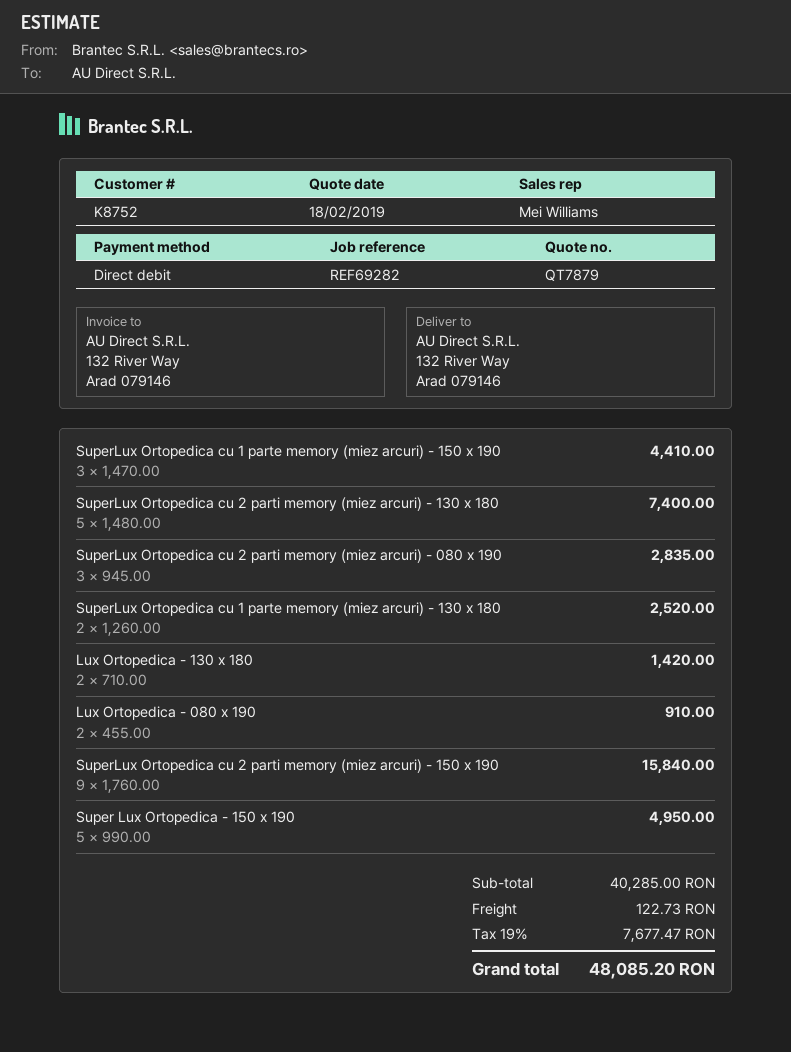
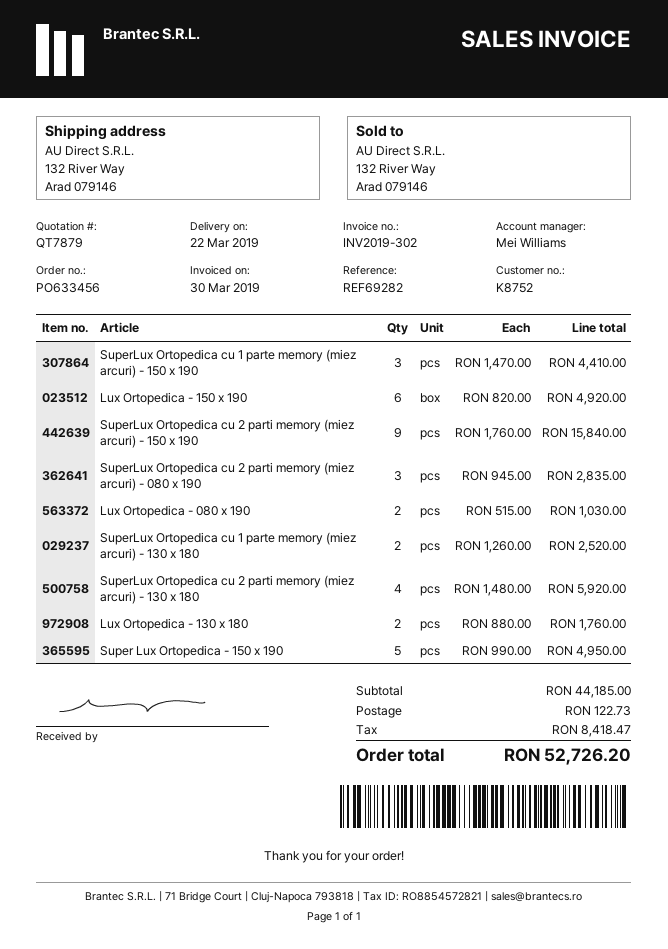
SuperLux Ortopedica cu 2 parti memory (miez arcuri) - 130 x 180: 5 x 1480.00 = 7400.00 -> 4 x 1480.00 = 5920.00
Lux Ortopedica - 130 x 180: 2 x 710.00 = 1420.00 -> 2 x 880.00 = 1760.00
Lux Ortopedica - 080 x 190: 2 x 455.00 = 910.00 -> 2 x 515.00 = 1030.00
Lux Ortopedica - 150 x 190: none -> 6 x 820.00 = 4920.00
subtotal: 40285.00 -> 44185.00
tax: 7677.47 -> 8418.47
total: 48085.20 -> 52726.20

